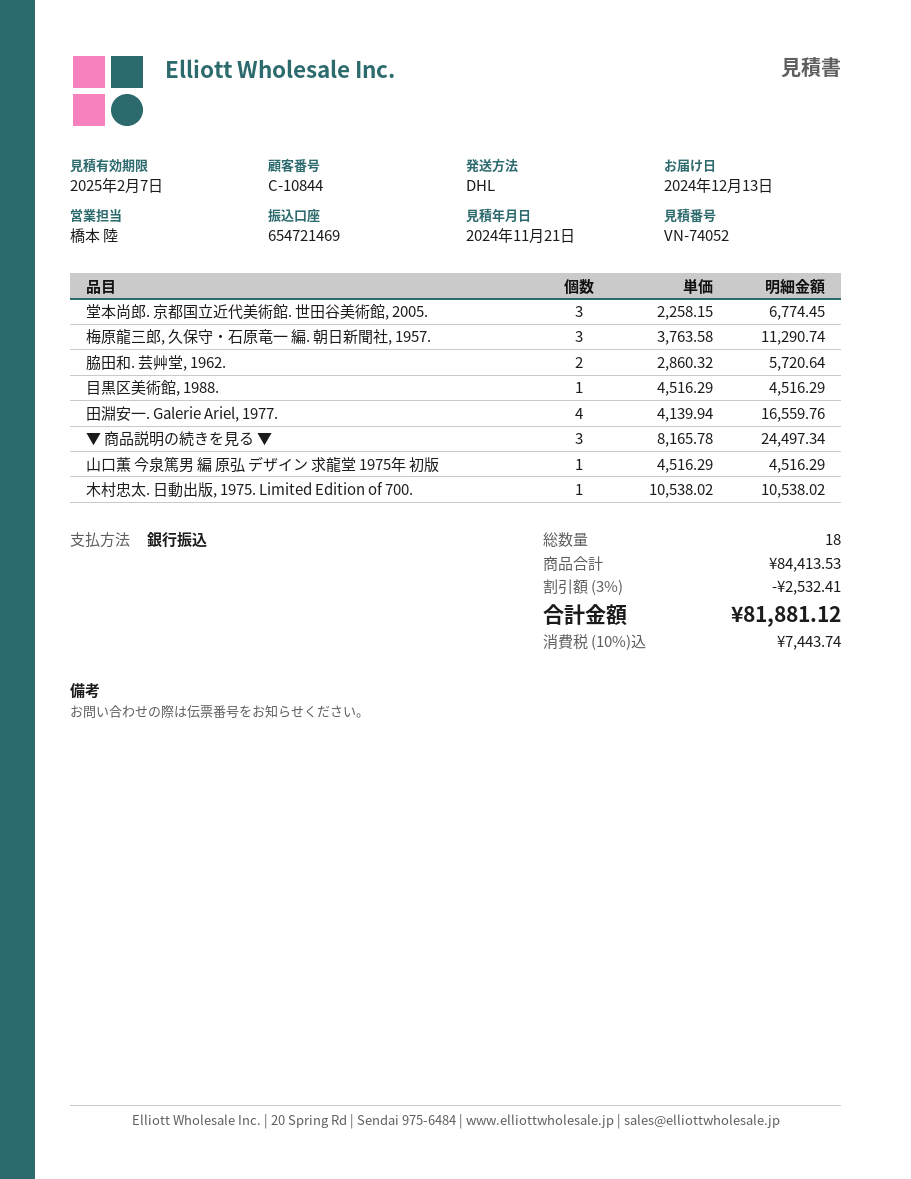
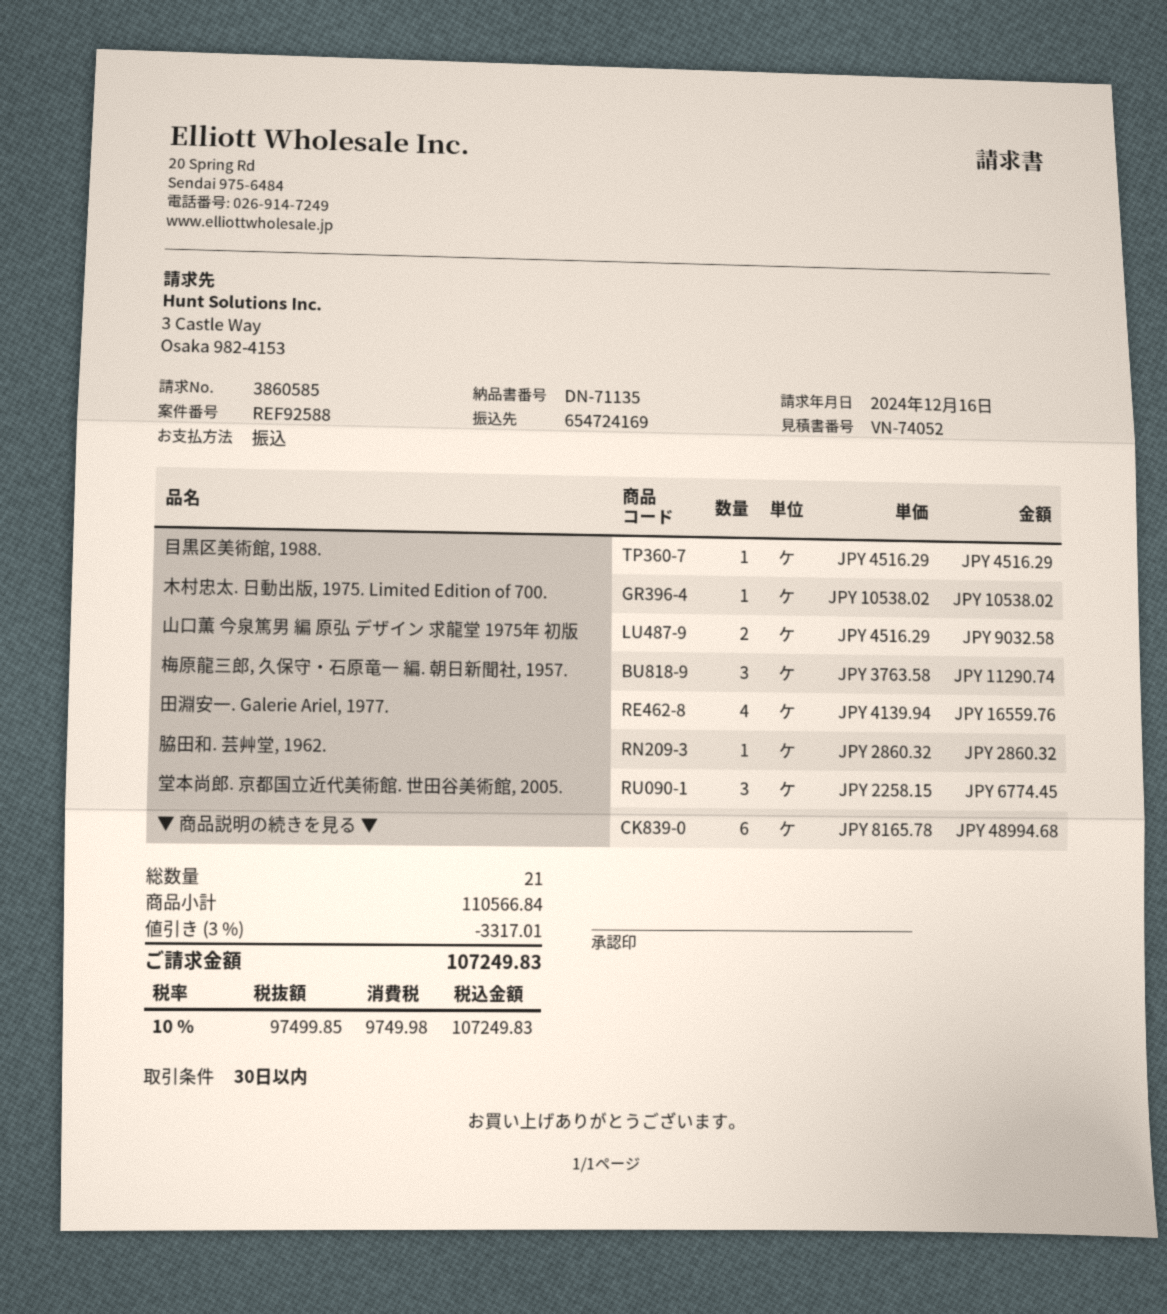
bank account: 654721469 -> 654724169
脇田和. 芸艸堂, 1962.: 2 x 2860.32 = 5720.64 -> 1 x 2860.32 = 2860.32
▼ 商品説明の続きを見る ▼: 3 x 8165.78 = 24497.34 -> 6 x 8165.78 = 48994.68
山口薫 今泉篤男 編 原弘 デザイン 求龍堂 1975年 初版: 1 x 4516.29 = 4516.29 -> 2 x 4516.29 = 9032.58
total quantity: 18 -> 21
subtotal: 84413.53 -> 110566.84
discount: 3% = 2532.41 -> 3% = 3317.01
tax: 10% = 7443.74 -> 10% = 9749.98
total: 81881.12 -> 107249.83

